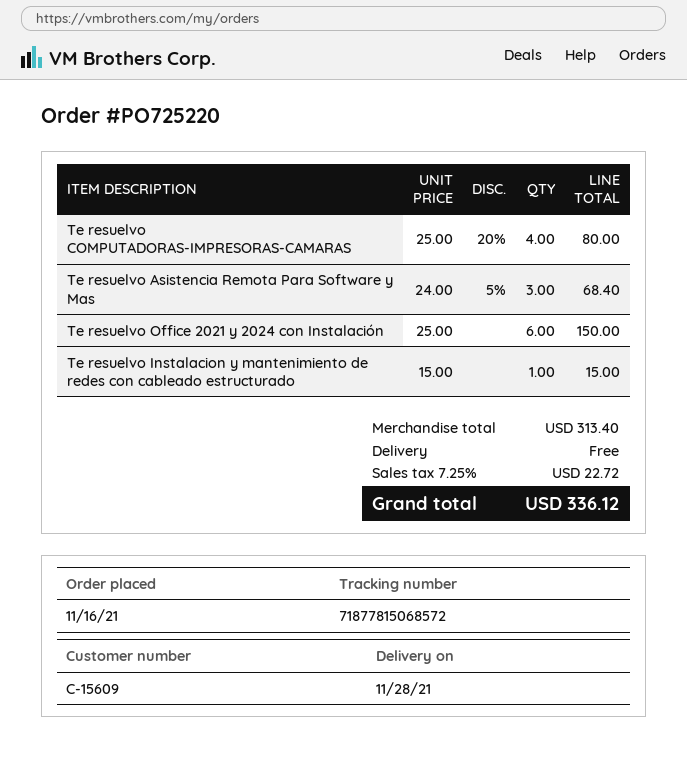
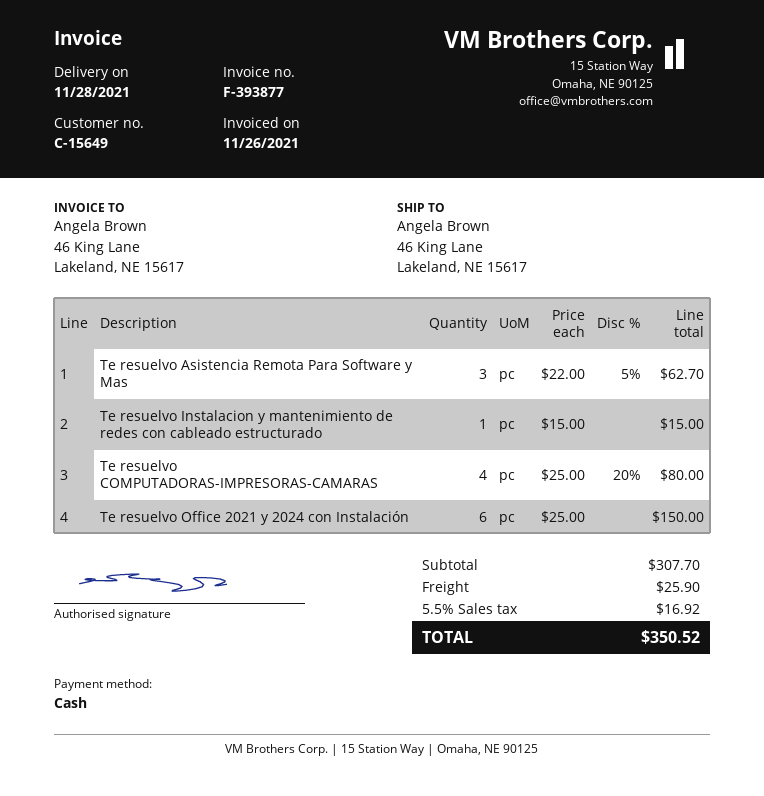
customer number: C-15609 -> C-15649
Te resuelvo Asistencia Remota Para Software y Mas: 3 x 24.00 - 5% = 68.40 -> 3 x 22.00 - 5% = 62.70
subtotal: 313.40 -> 307.70
shipping: 0.00 -> 25.90
tax: 7.25% = 22.72 -> 5.5% = 16.92
total: 336.12 -> 350.52

